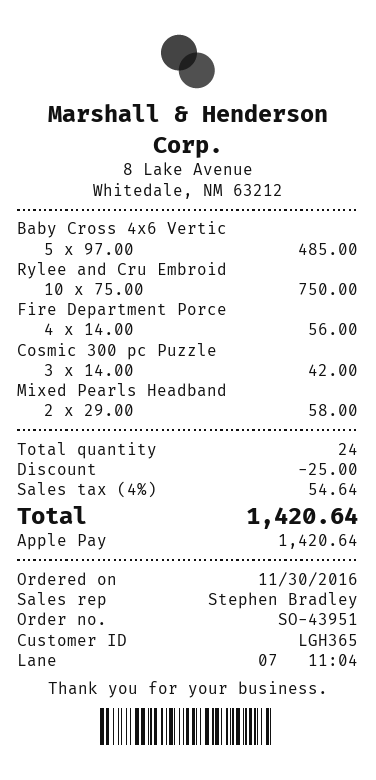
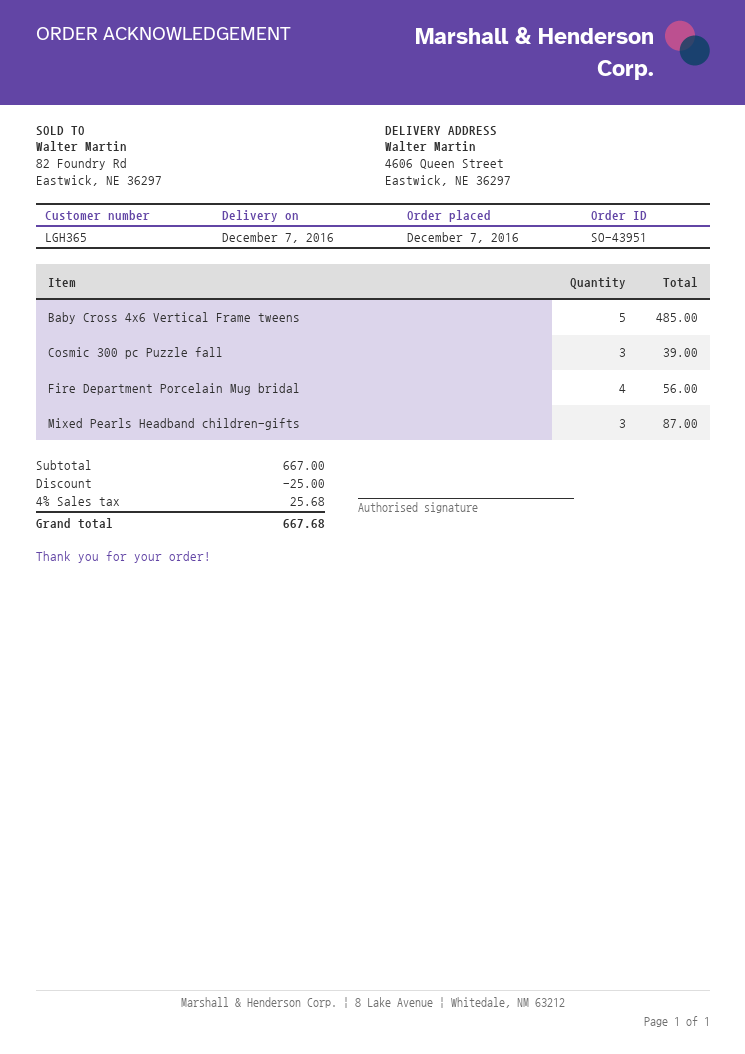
order date: 2016-11-30 -> 2016-12-07
Rylee and Cru Embroid: 10 for 750.00 -> none
Cosmic 300 pc Puzzle: 3 for 42.00 -> 3 for 39.00
Mixed Pearls Headband: 2 for 58.00 -> 3 for 87.00
tax: 4% = 54.64 -> 4% = 25.68
total: 1420.64 -> 667.68

